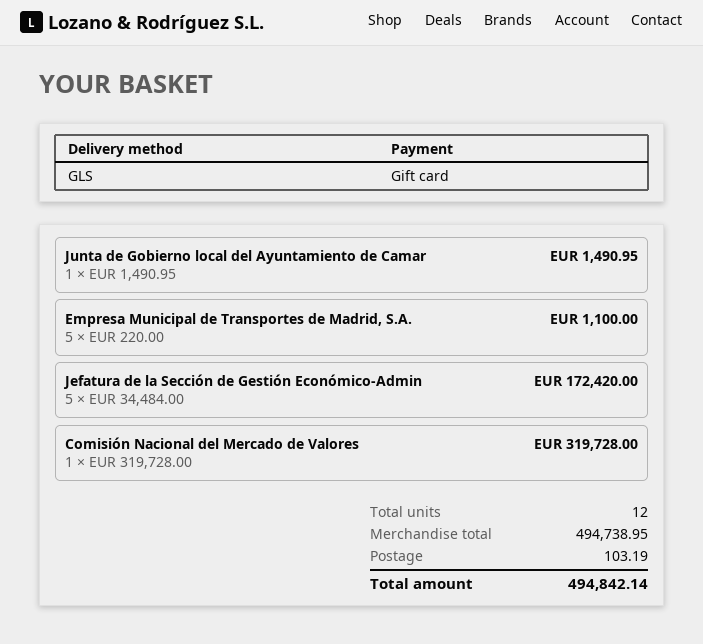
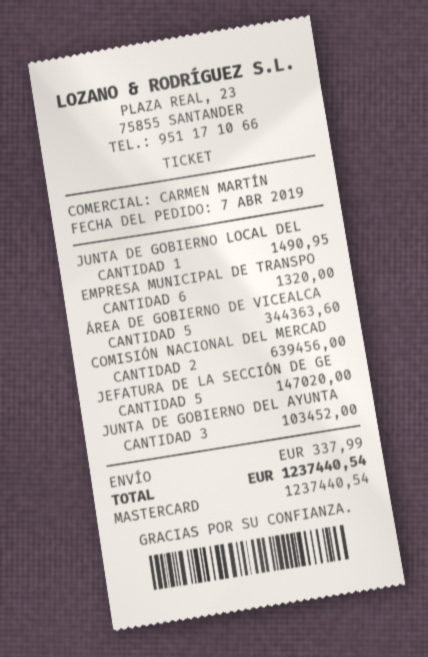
payment method: gift card -> Mastercard
Empresa Municipal de Transportes de Madrid, S.A.: 5 for 1100.00 -> 6 for 1320.00
Jefatura de la Sección de Gestión Económico-Admin: 5 for 172420.00 -> 5 for 147020.00
Comisión Nacional del Mercado de Valores: 1 for 319728.00 -> 2 for 639456.00
ÁREA DE GOBIERNO DE VICEALCA: none -> 5 for 344363.60
JUNTA DE GOBIERNO DEL AYUNTA: none -> 3 for 103452.00
shipping: 103.19 -> 337.99
total: 494842.14 -> 1237440.54

